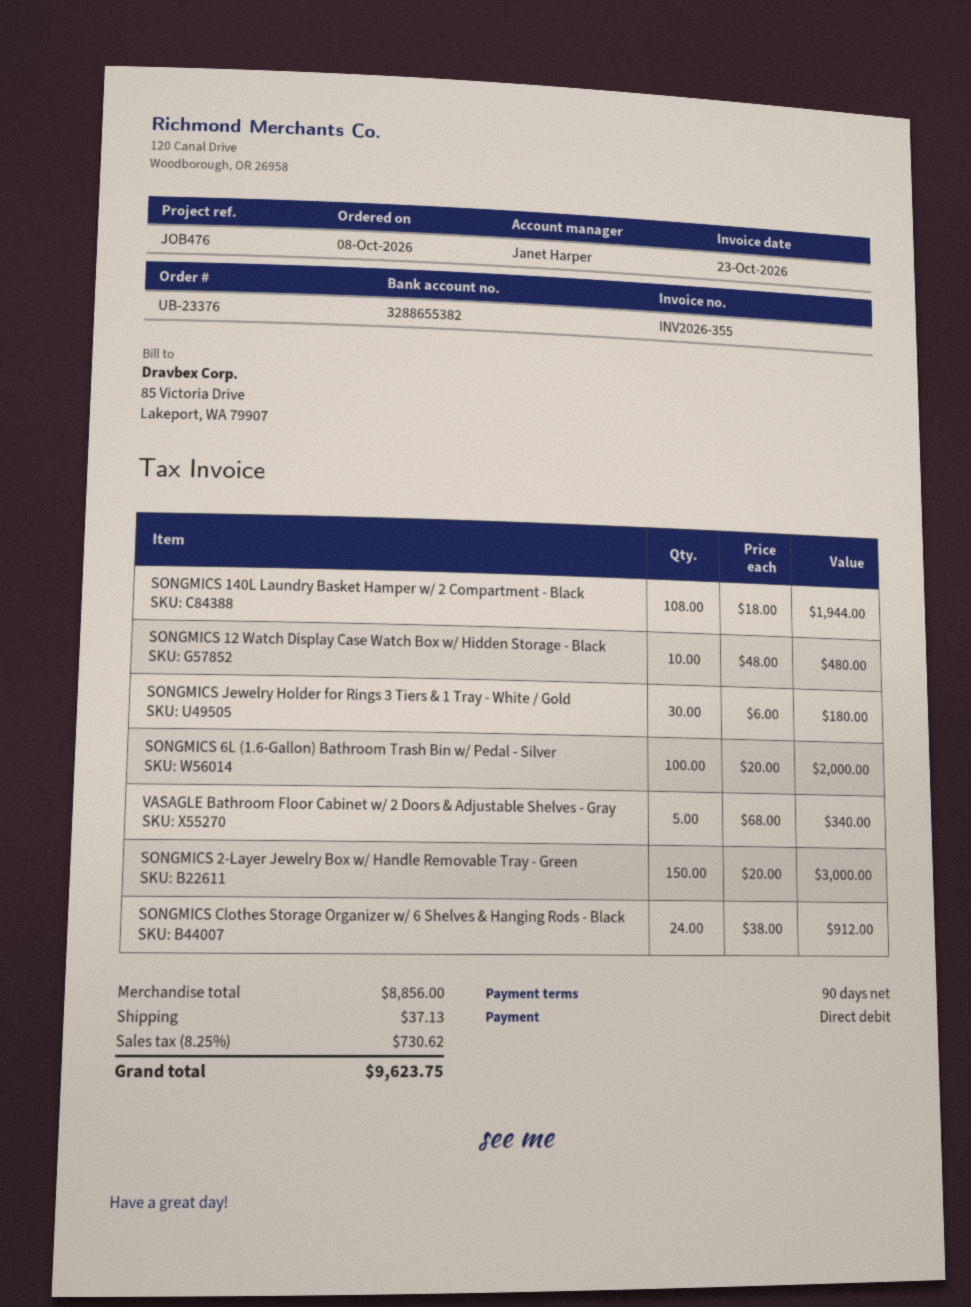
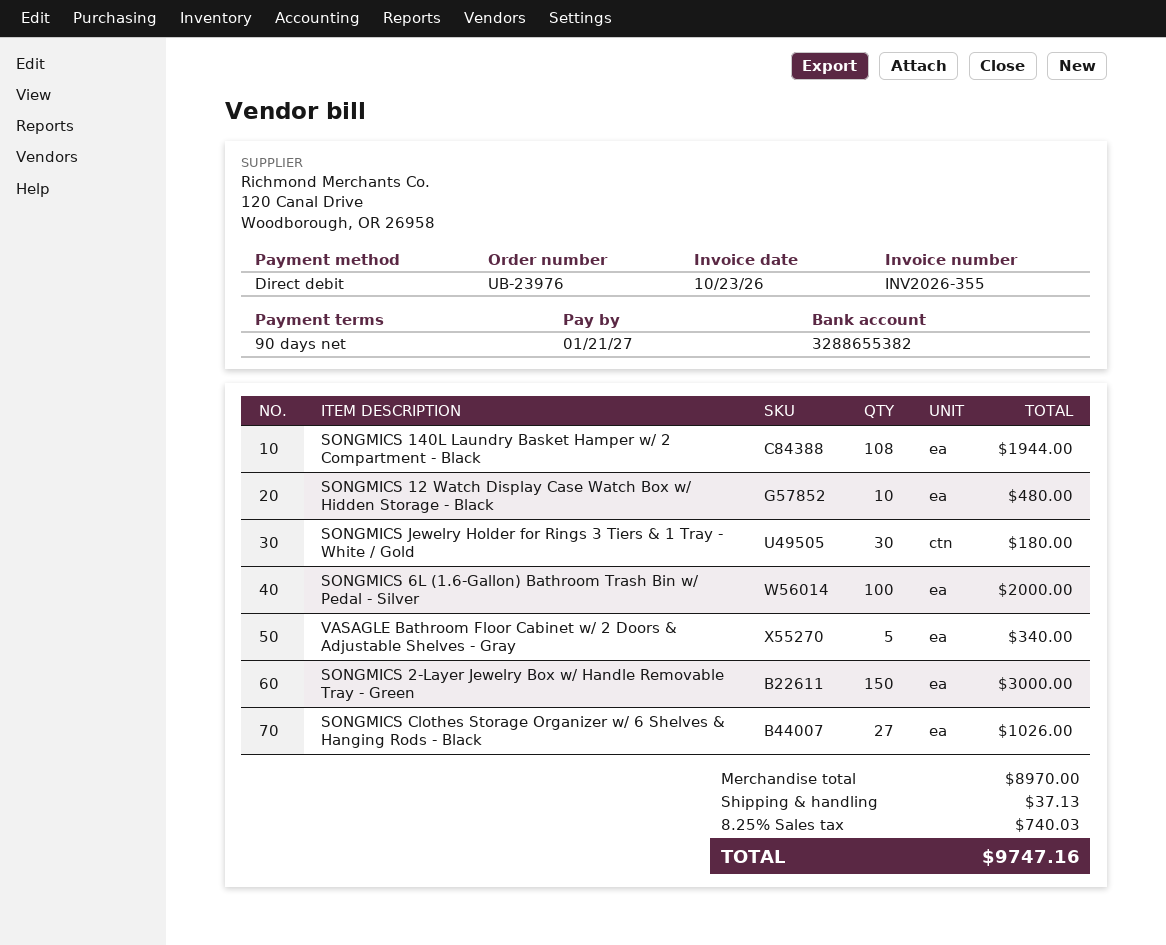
order number: UB-23376 -> UB-23976
SONGMICS Clothes Storage Organizer w/ 6 Shelves & Hanging Rods - Black: 24 for 912.00 -> 27 for 1026.00
subtotal: 8856.00 -> 8970.00
tax: 8.25% = 730.62 -> 8.25% = 740.03
total: 9623.75 -> 9747.16

